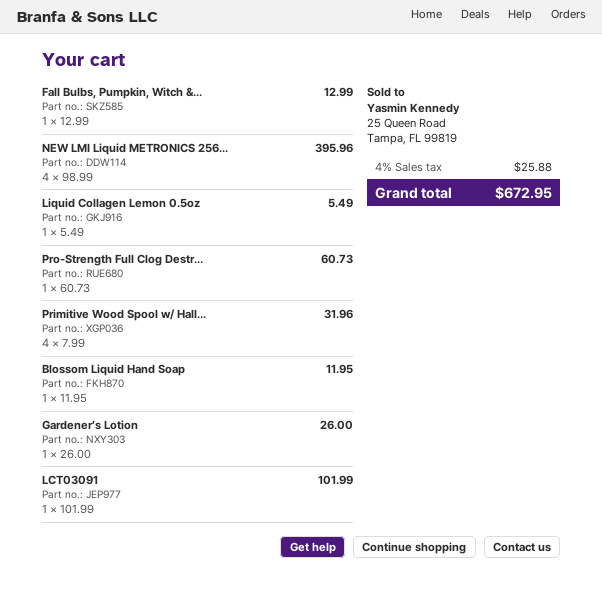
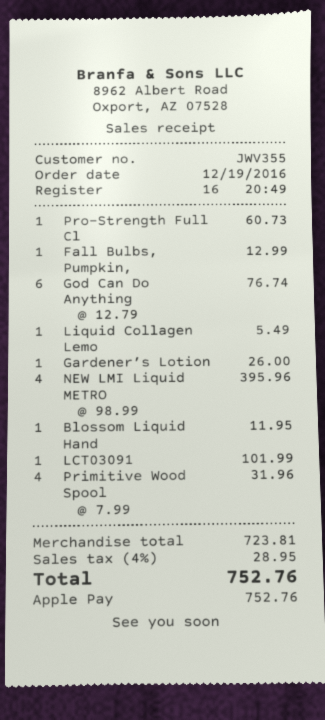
God Can Do Anything: none -> 6 x 12.79 = 76.74
tax: 4% = 25.88 -> 4% = 28.95
total: 672.95 -> 752.76

